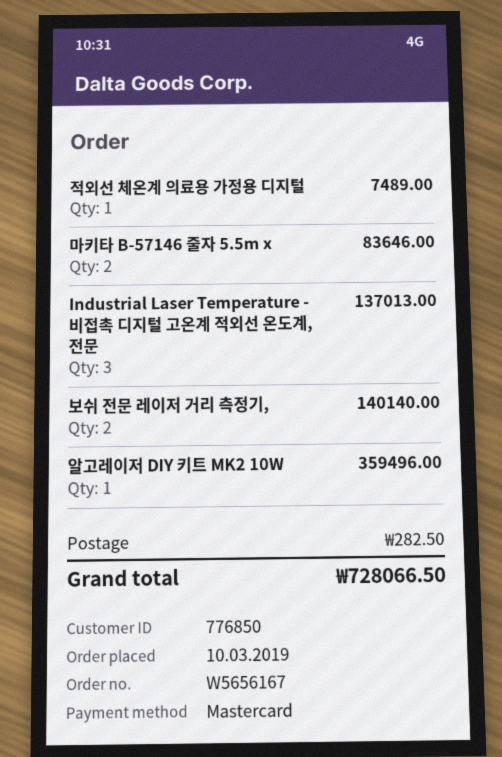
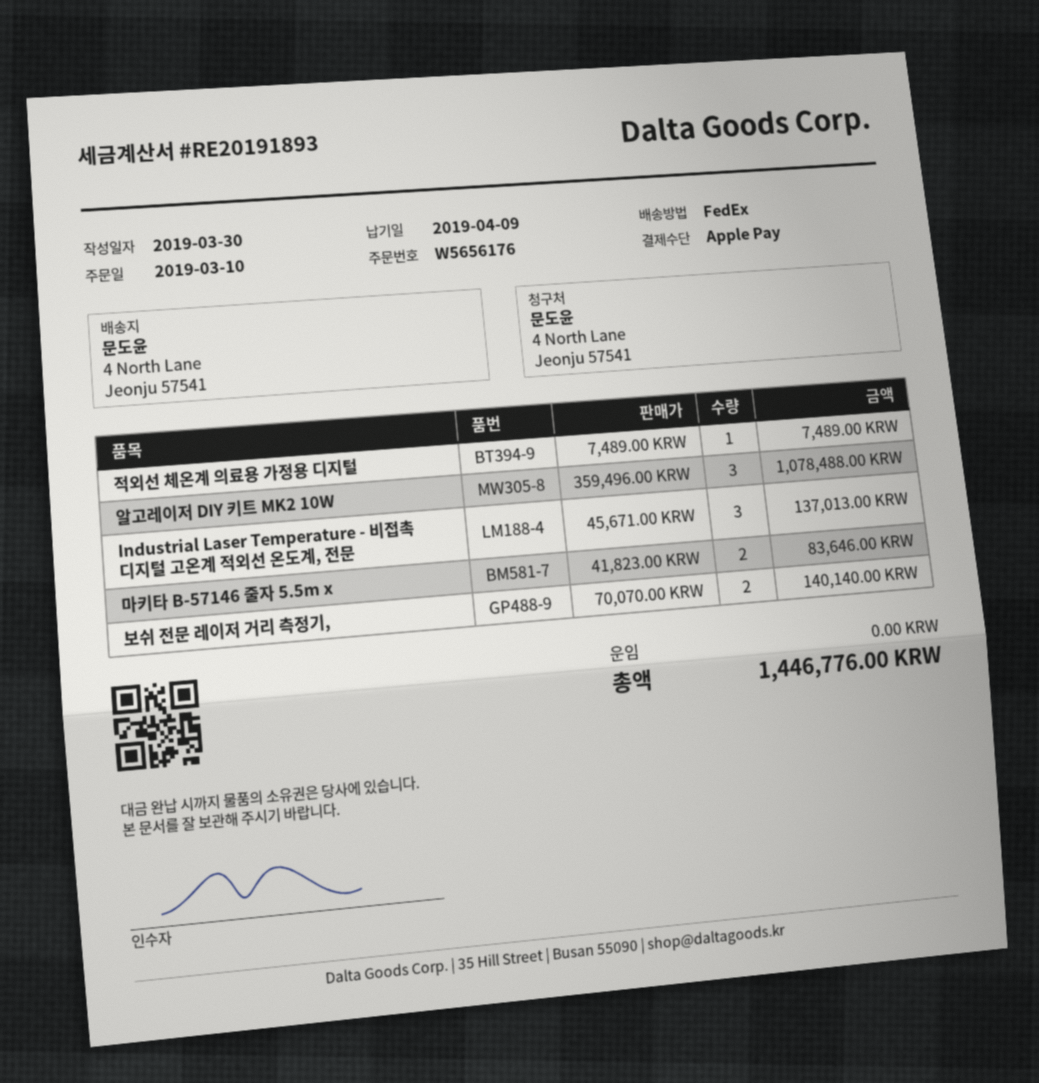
order number: W5656167 -> W5656176
payment method: Mastercard -> Apple Pay
알고레이저 DIY 키트 MK2 10W: 1 for 359496.00 -> 3 for 1078488.00
shipping: 282.50 -> 0.00
total: 728066.50 -> 1446776.00

